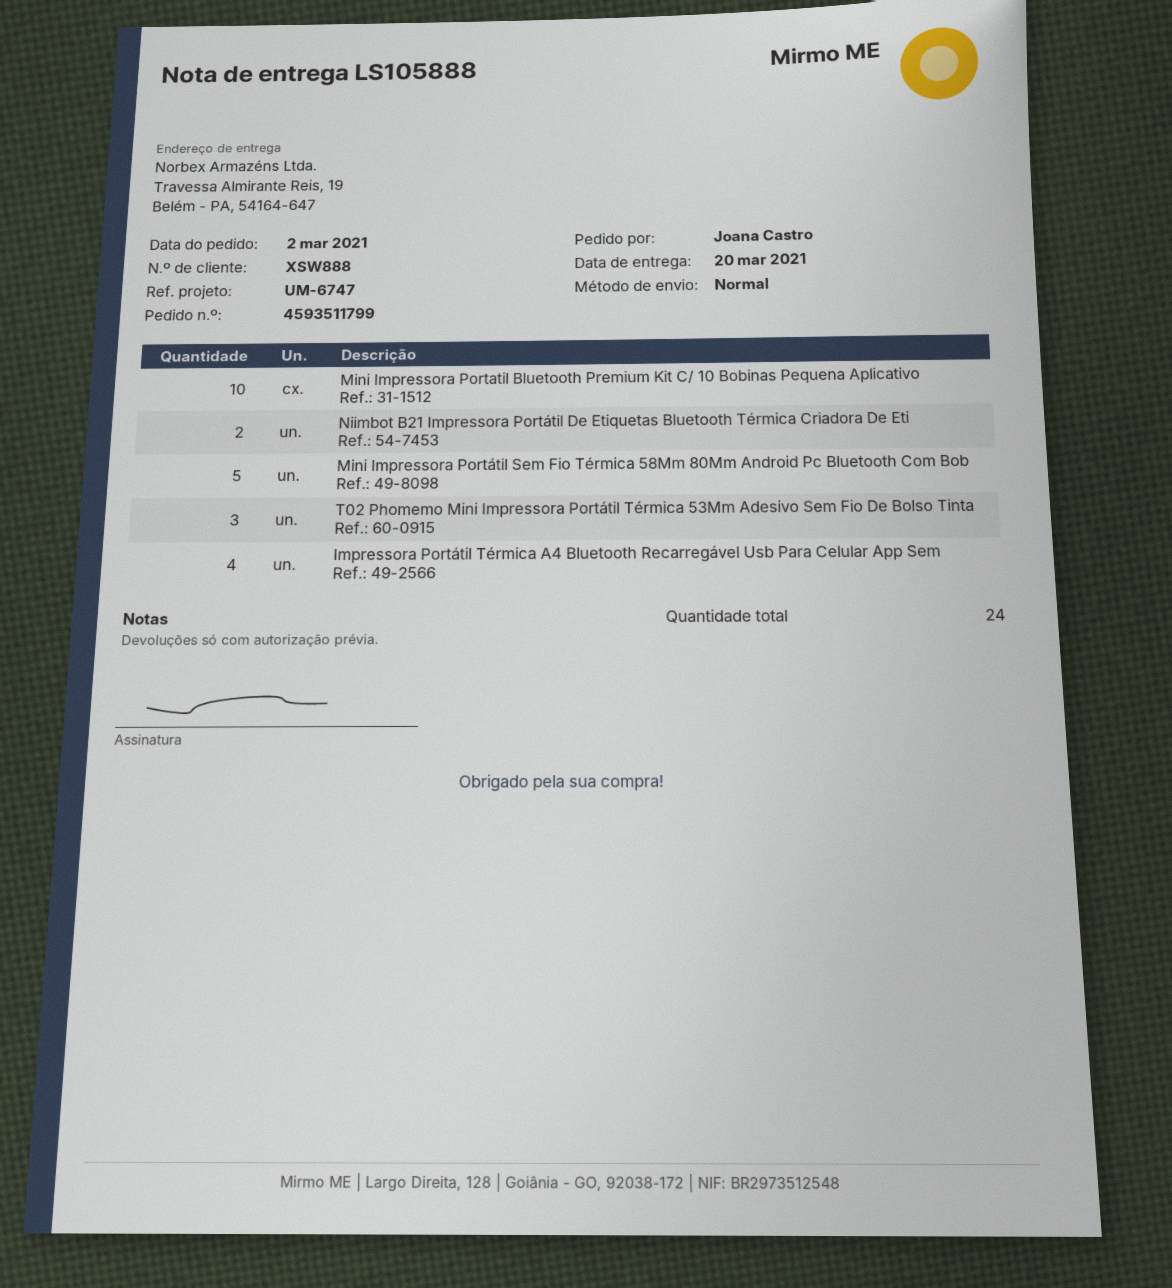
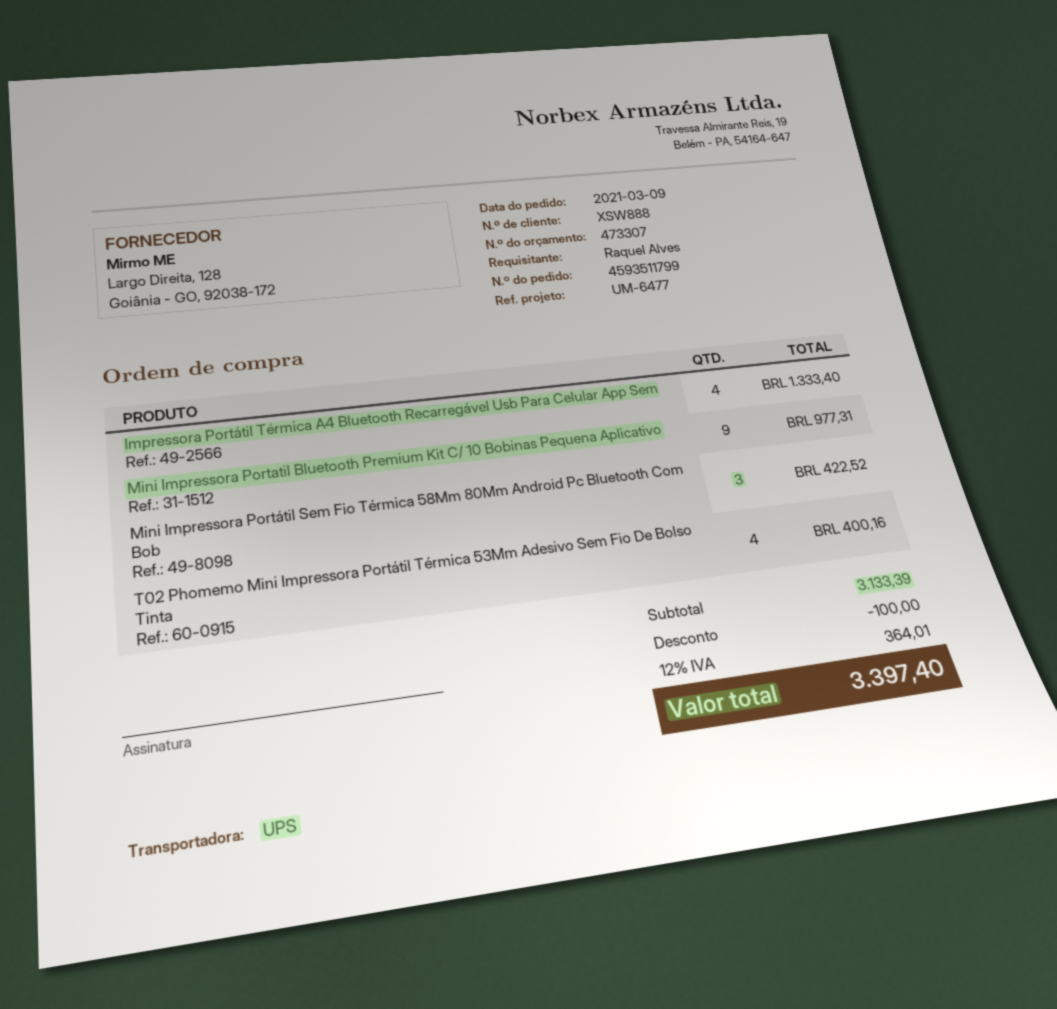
order date: 2021-03-02 -> 2021-03-09
reference: UM-6747 -> UM-6477
ordered by: Joana Castro -> Raquel Alves
shipping method: standard -> UPS
Mini Impressora Portatil Bluetooth Premium Kit C/ 10 Bobinas Pequena Aplicativo: 10 -> 9
Niimbot B21 Impressora Portátil De Etiquetas Bluetooth Térmica Criadora De Eti: 2 -> none
Mini Impressora Portátil Sem Fio Térmica 58Mm 80Mm Android Pc Bluetooth Com Bob: 5 -> 3
T02 Phomemo Mini Impressora Portátil Térmica 53Mm Adesivo Sem Fio De Bolso Tinta: 3 -> 4

